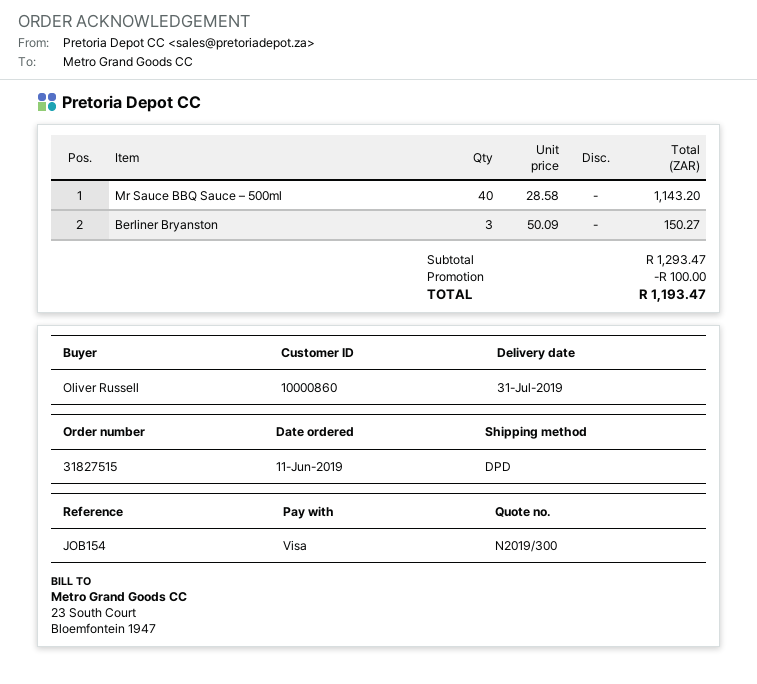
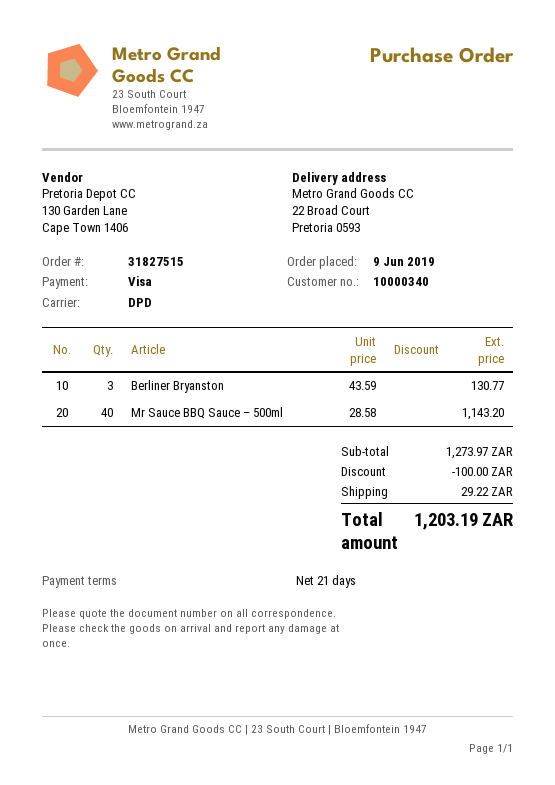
order date: 2019-06-11 -> 2019-06-09
customer number: 10000860 -> 10000340
Berliner Bryanston: 3 x 50.09 = 150.27 -> 3 x 43.59 = 130.77
subtotal: 1293.47 -> 1273.97
shipping: none -> 29.22
total: 1193.47 -> 1203.19

